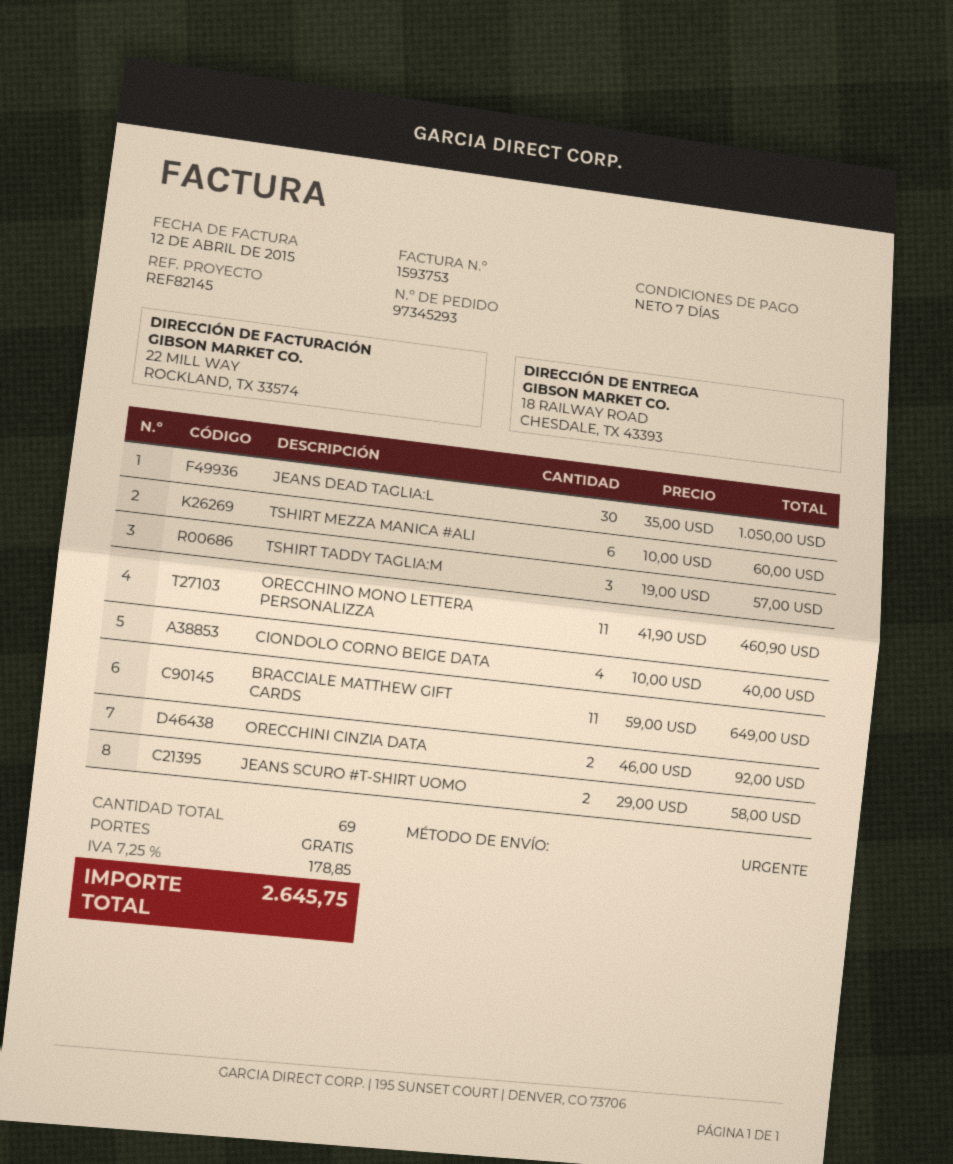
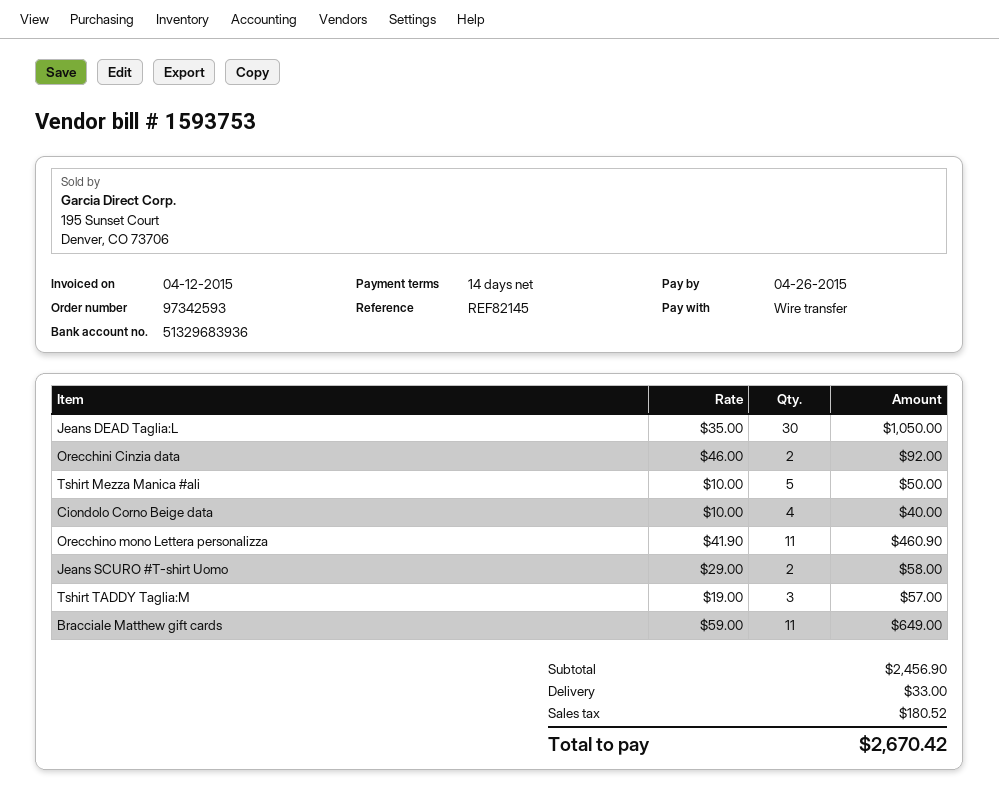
order number: 97345293 -> 97342593
payment terms: 7 days -> 14 days
TSHIRT MEZZA MANICA #ALI: 6 x 10.00 = 60.00 -> 5 x 10.00 = 50.00
shipping: 0.00 -> 33.00
tax: 178.85 -> 180.52
total: 2645.75 -> 2670.42

